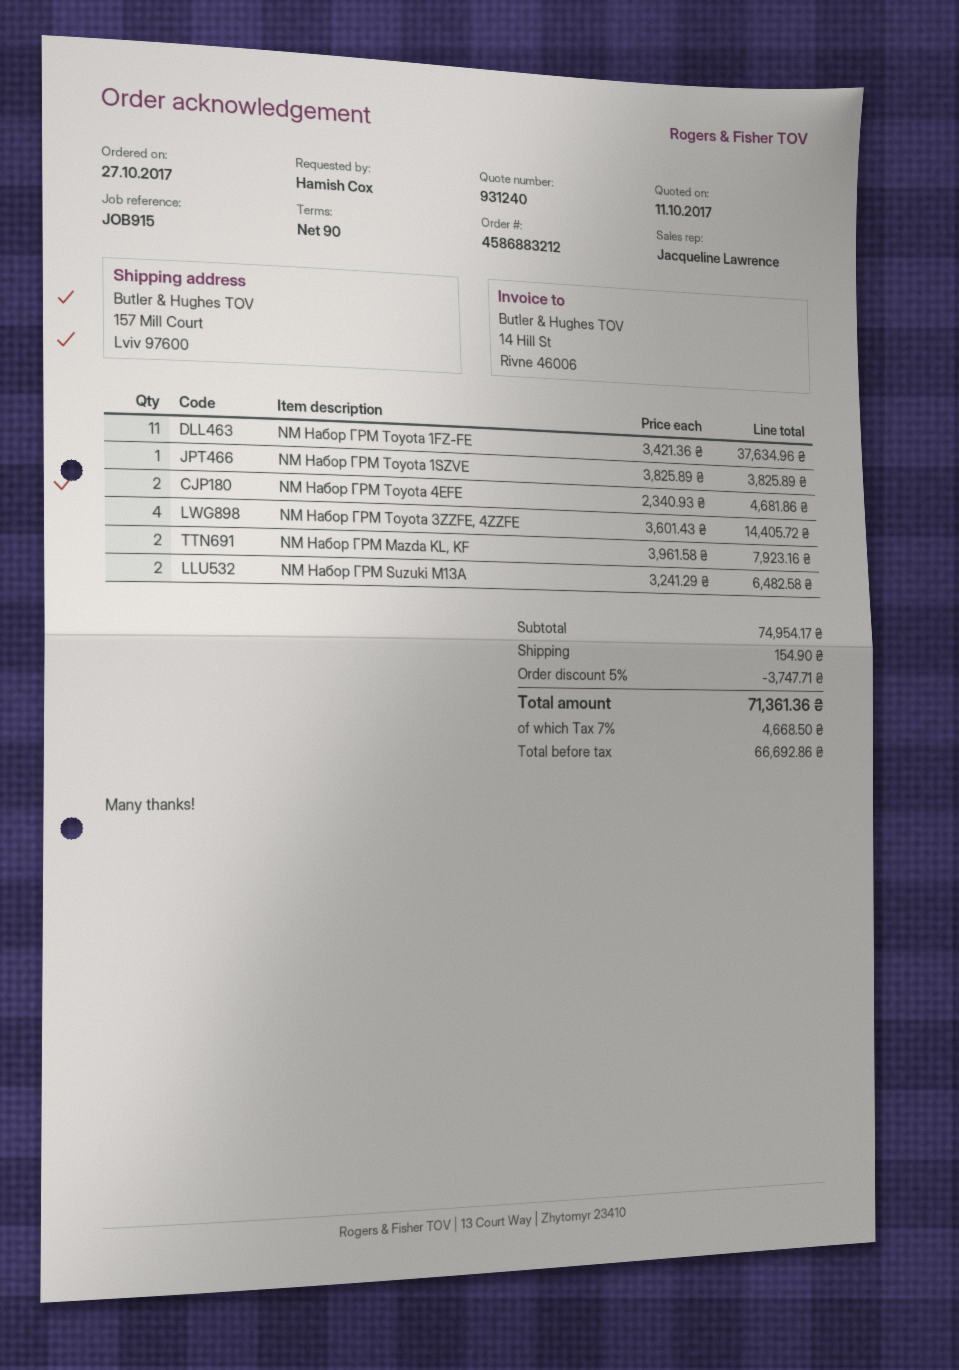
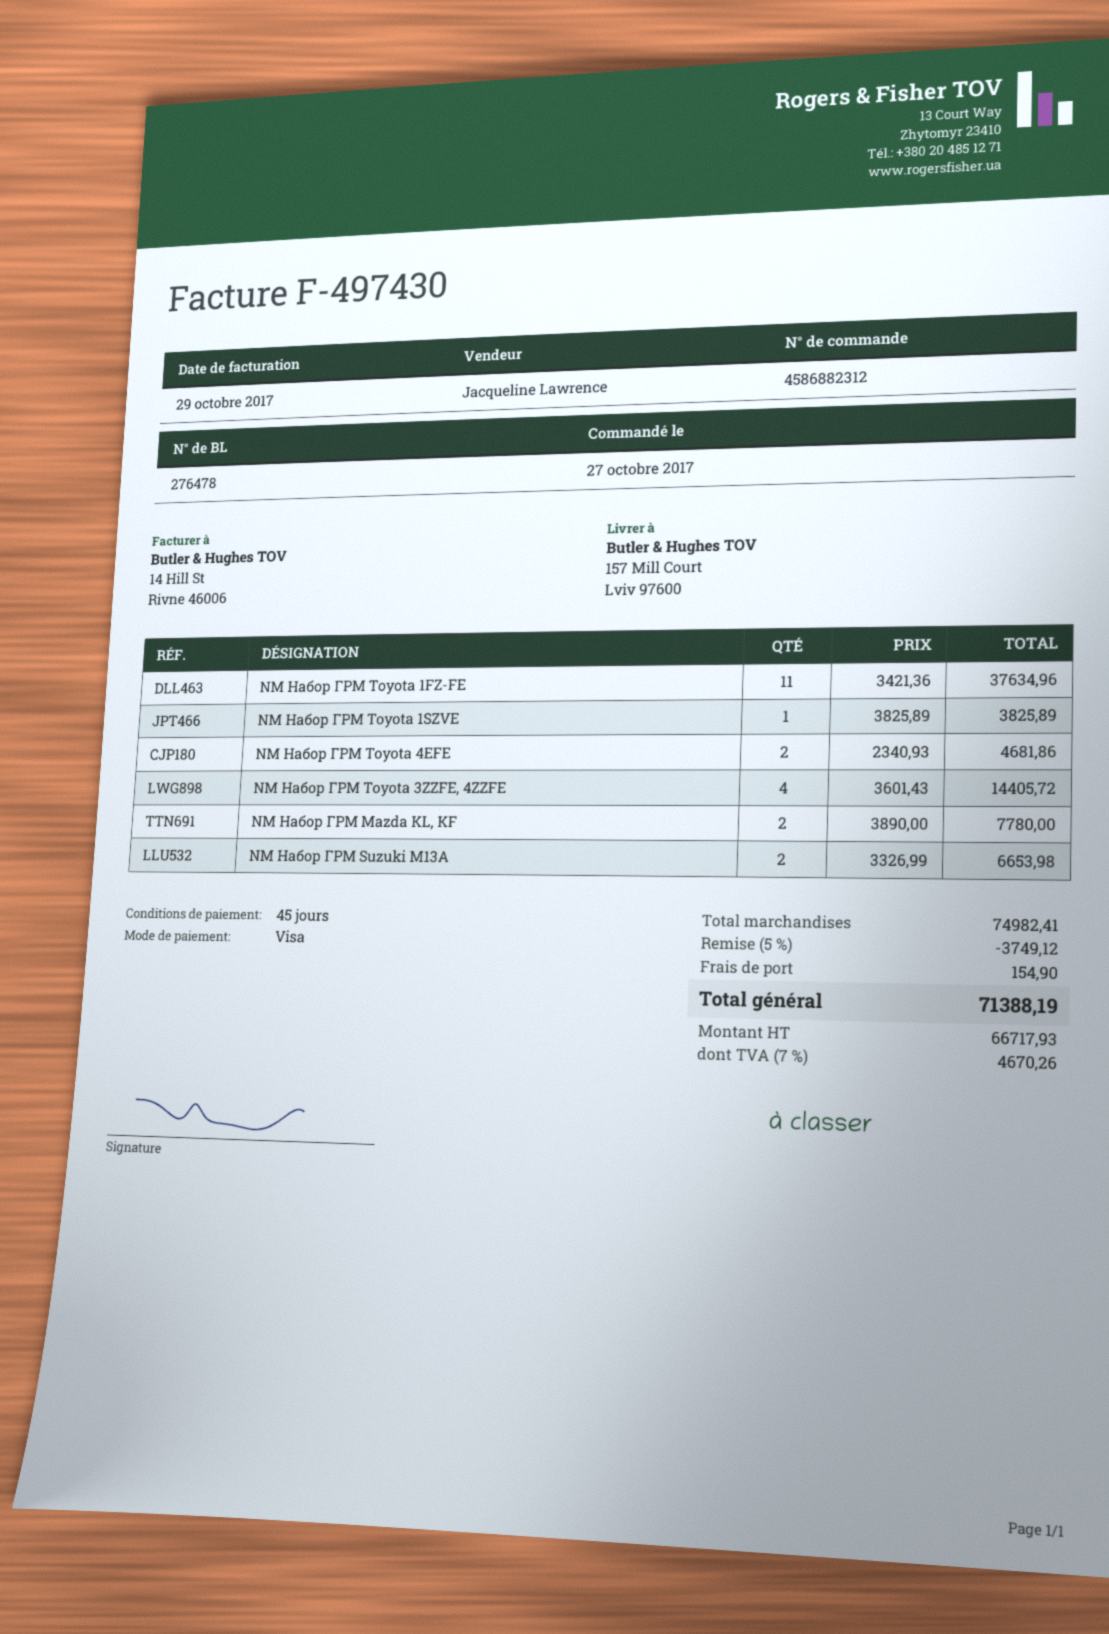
order number: 4586883212 -> 4586882312
payment terms: 90 days -> 45 days
NM Набор ГРМ Mazda KL, KF: 2 x 3961.58 = 7923.16 -> 2 x 3890.00 = 7780.00
NM Набор ГРМ Suzuki M13A: 2 x 3241.29 = 6482.58 -> 2 x 3326.99 = 6653.98
subtotal: 74954.17 -> 74982.41
discount: 5% = 3747.71 -> 5% = 3749.12
net: 66692.86 -> 66717.93
tax: 7% = 4668.50 -> 7% = 4670.26
total: 71361.36 -> 71388.19

